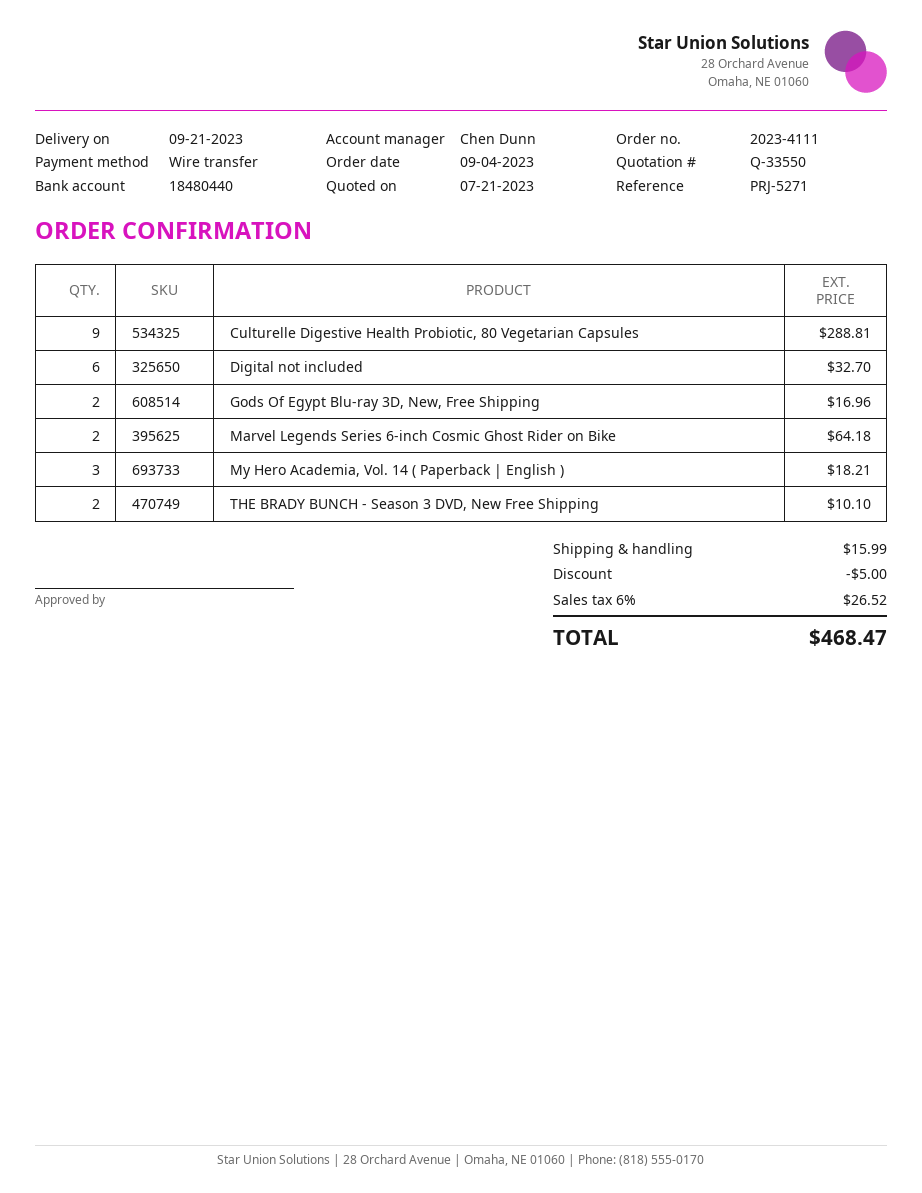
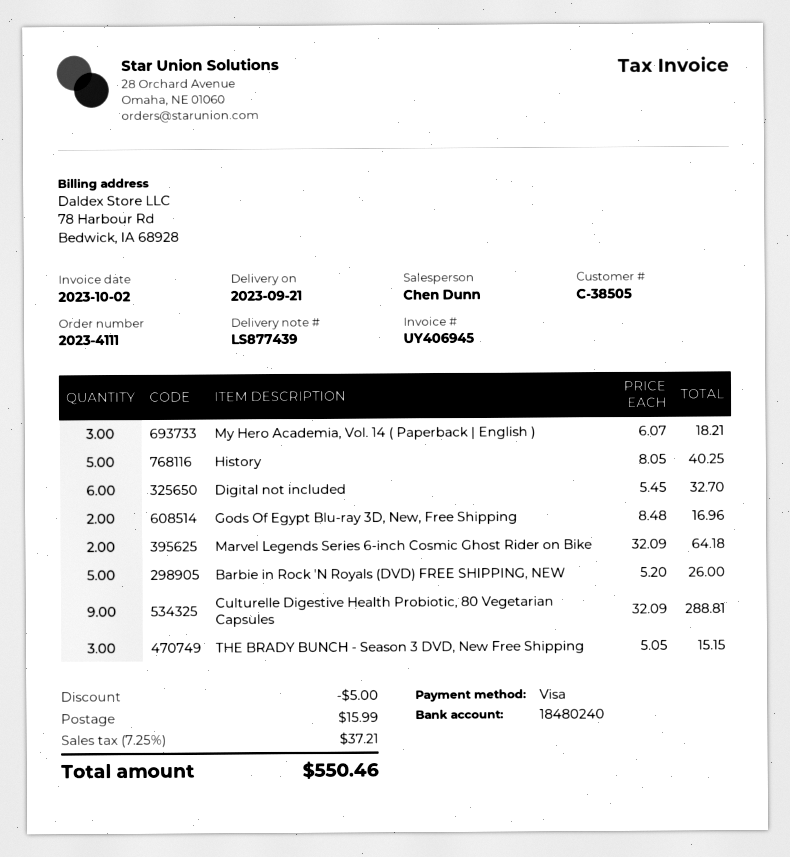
payment method: bank transfer -> Visa
bank account: 18480440 -> 18480240
THE BRADY BUNCH - Season 3 DVD, New Free Shipping: 2 for 10.10 -> 3 for 15.15
History: none -> 5 for 40.25
Barbie in Rock 'N Royals (DVD) FREE SHIPPING, NEW: none -> 5 for 26.00
tax: 6% = 26.52 -> 7.25% = 37.21
total: 468.47 -> 550.46

